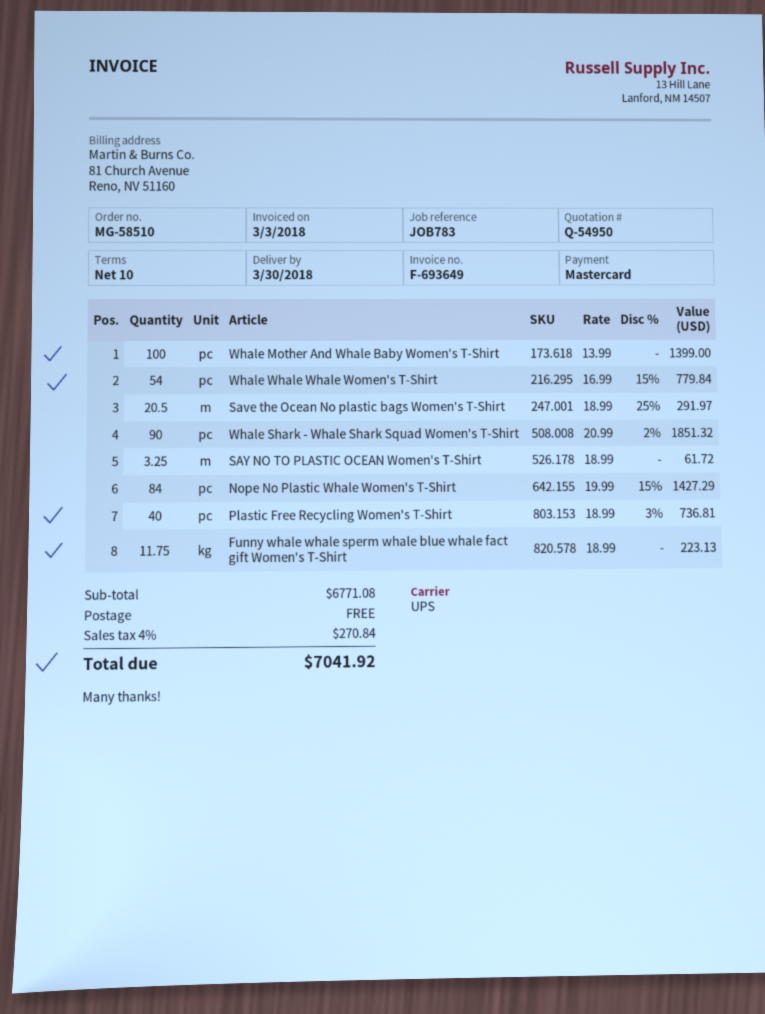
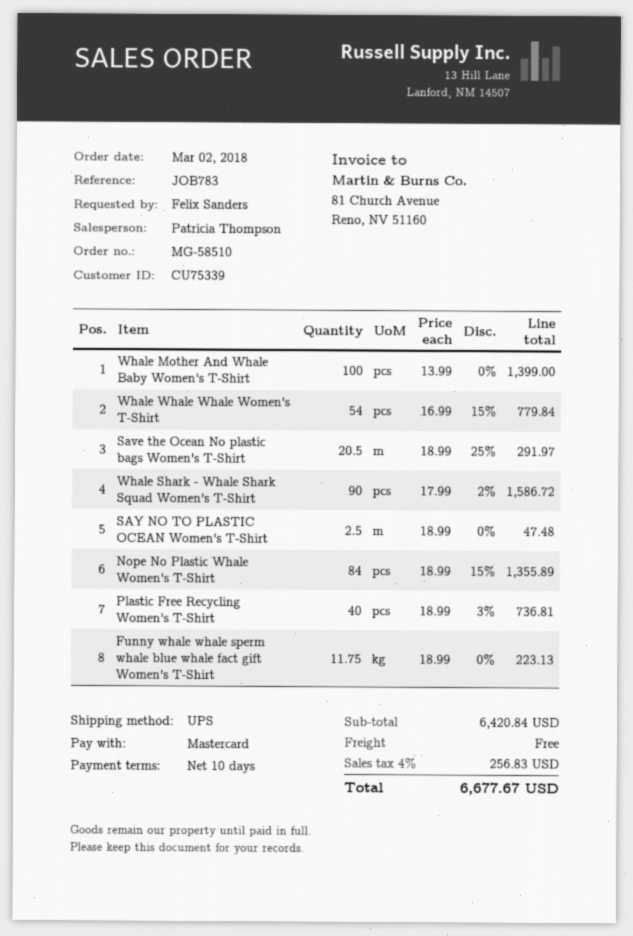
Whale Shark - Whale Shark Squad Women's T-Shirt: 90 x 20.99 - 2% = 1851.32 -> 90 x 17.99 - 2% = 1586.72
SAY NO TO PLASTIC OCEAN Women's T-Shirt: 3.25 x 18.99 = 61.72 -> 2.5 x 18.99 = 47.48
Nope No Plastic Whale Women's T-Shirt: 84 x 19.99 - 15% = 1427.29 -> 84 x 18.99 - 15% = 1355.89
subtotal: 6771.08 -> 6420.84
tax: 4% = 270.84 -> 4% = 256.83
total: 7041.92 -> 6677.67

